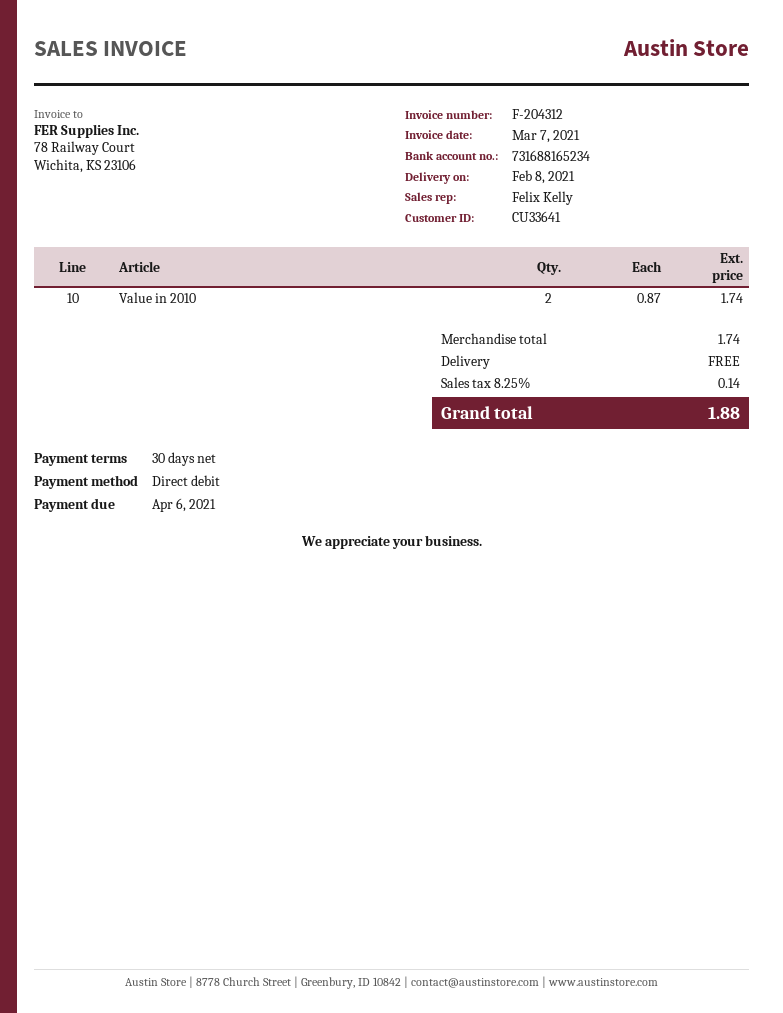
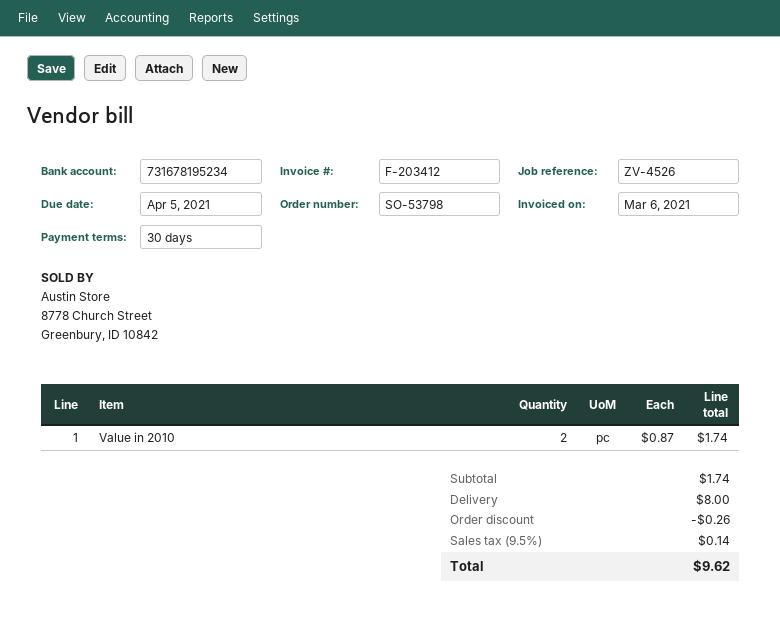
invoice number: F-204312 -> F-203412
invoice date: 2021-03-07 -> 2021-03-06
due date: 2021-04-06 -> 2021-04-05
bank account: 731688165234 -> 731678195234
discount: none -> 0.26
shipping: 0.00 -> 8.00
tax: 8.25% = 0.14 -> 9.5% = 0.14
total: 1.88 -> 9.62

